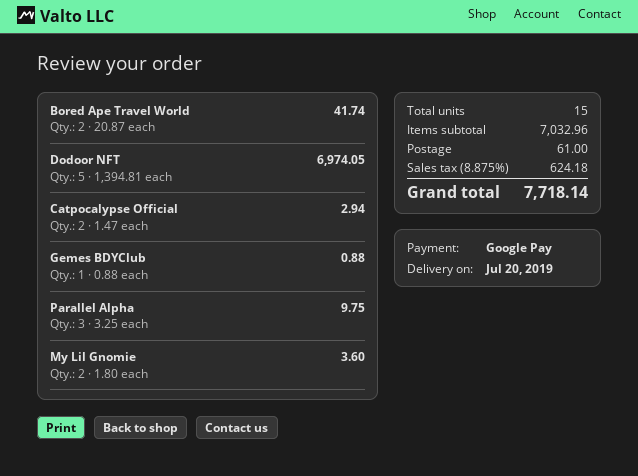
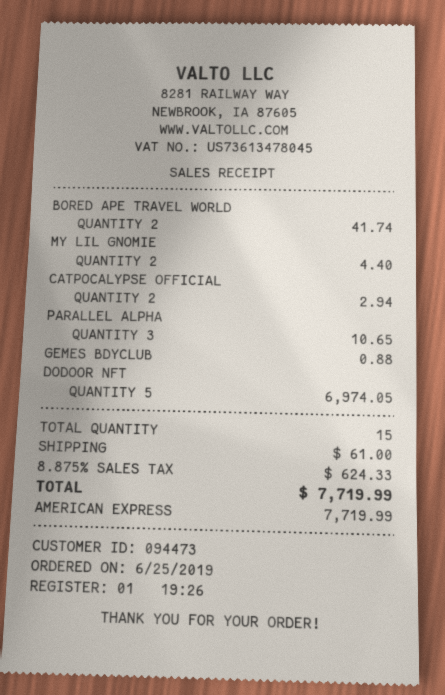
payment method: Google Pay -> American Express
Parallel Alpha: 3 for 9.75 -> 3 for 10.65
My Lil Gnomie: 2 for 3.60 -> 2 for 4.40
tax: 8.875% = 624.18 -> 8.875% = 624.33
total: 7718.14 -> 7719.99

